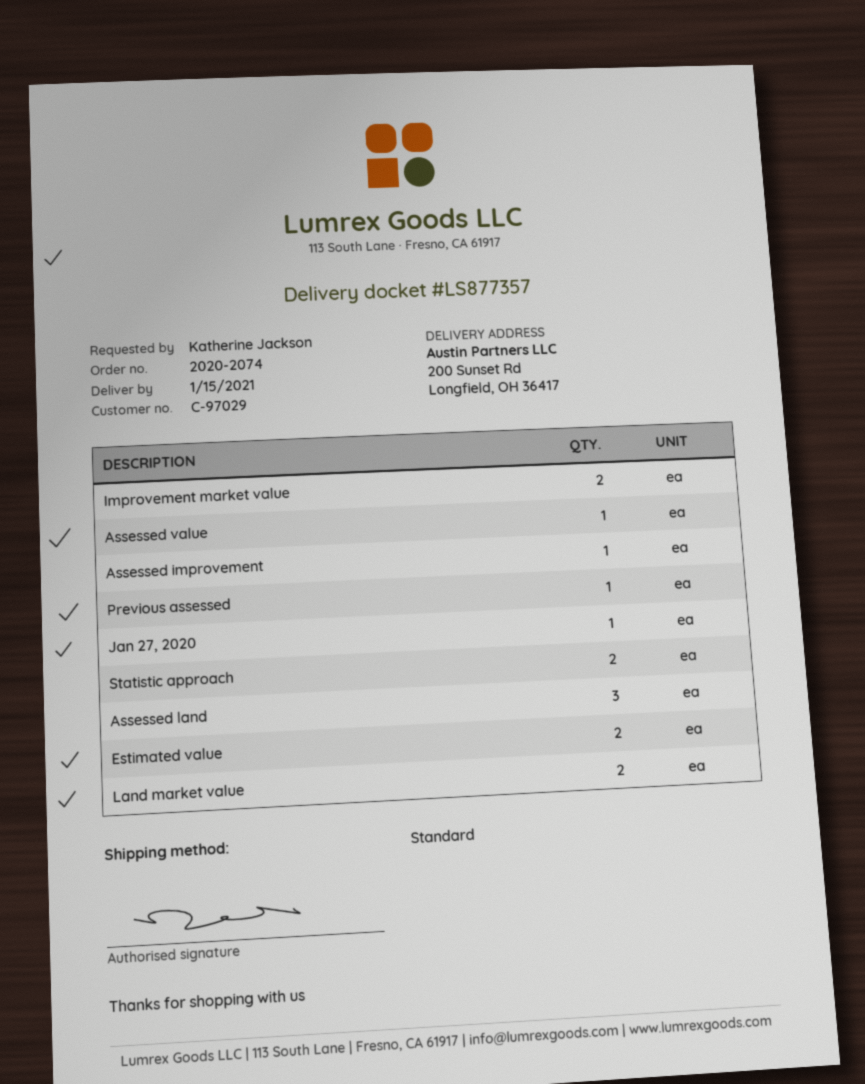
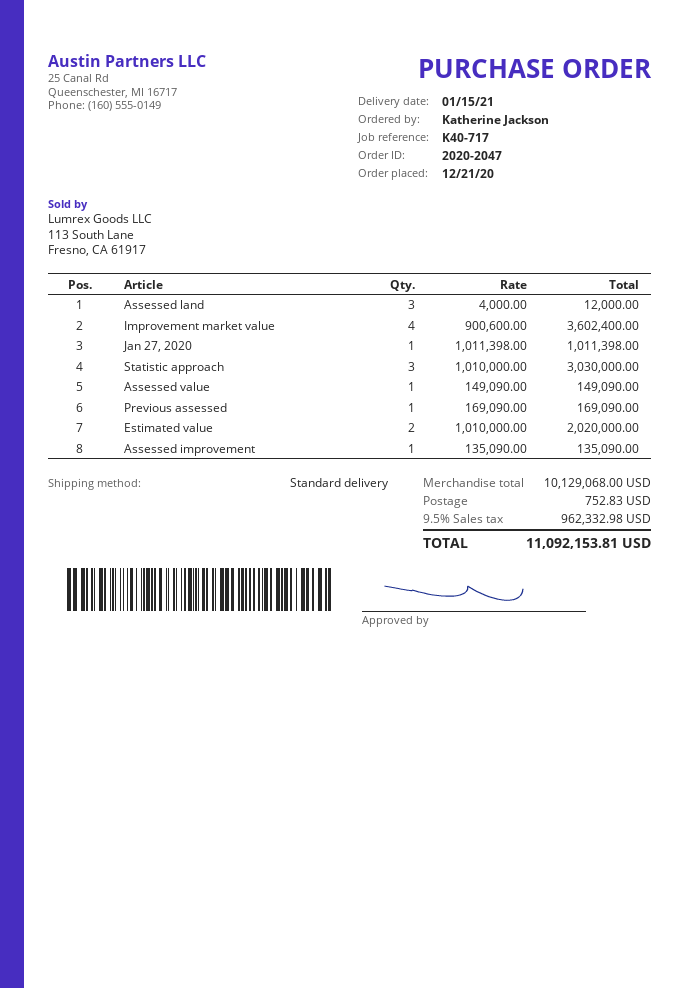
order number: 2020-2074 -> 2020-2047
Improvement market value: 2 -> 4
Statistic approach: 2 -> 3
Land market value: 2 -> none

